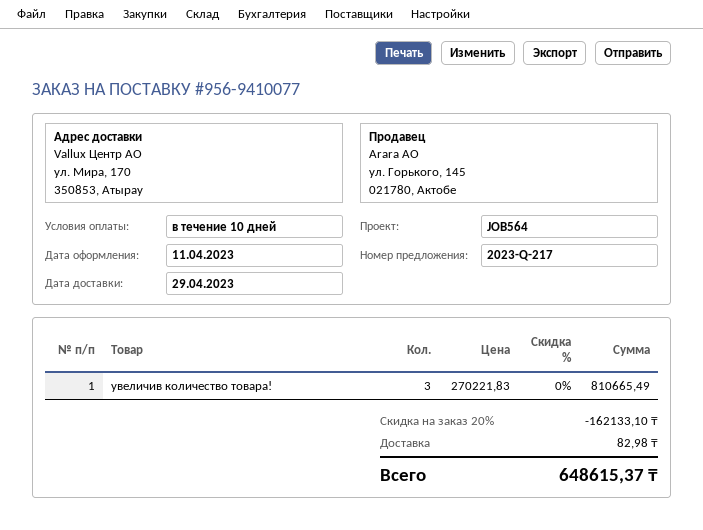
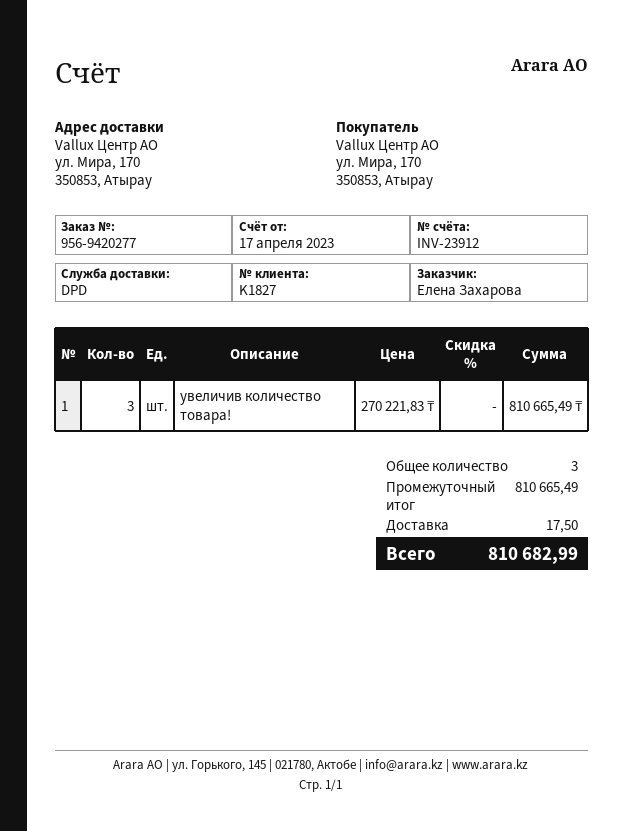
order number: 956-9410077 -> 956-9420277
discount: 20% = 162133.10 -> none
shipping: 82.98 -> 17.50
total: 648615.37 -> 810682.99

